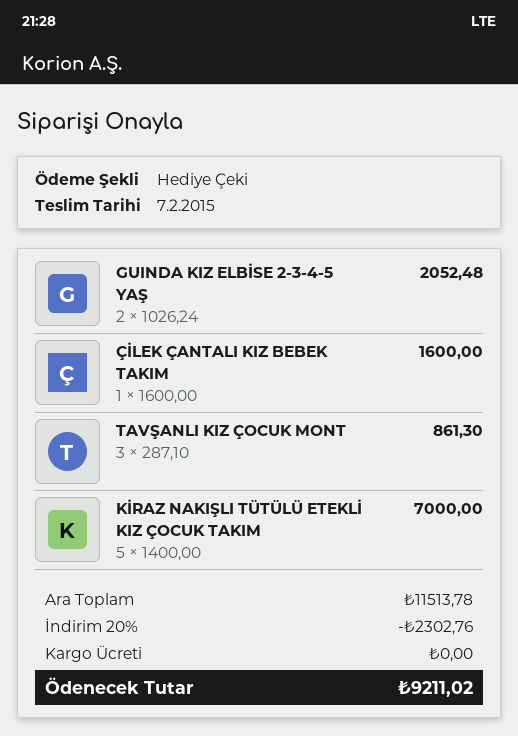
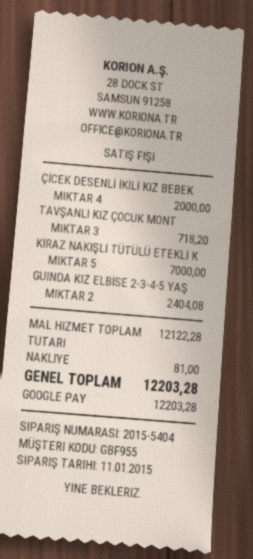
payment method: gift card -> Google Pay
GUINDA KIZ ELBİSE 2-3-4-5 YAŞ: 2 for 2052.48 -> 2 for 2404.08
ÇİLEK ÇANTALI KIZ BEBEK TAKIM: 1 for 1600.00 -> none
TAVŞANLI KIZ ÇOCUK MONT: 3 for 861.30 -> 3 for 718.20
ÇİCEK DESENLİ İKİLİ KIZ BEBEK: none -> 4 for 2000.00
subtotal: 11513.78 -> 12122.28
discount: 20% = 2302.76 -> none
shipping: 0.00 -> 81.00
total: 9211.02 -> 12203.28

